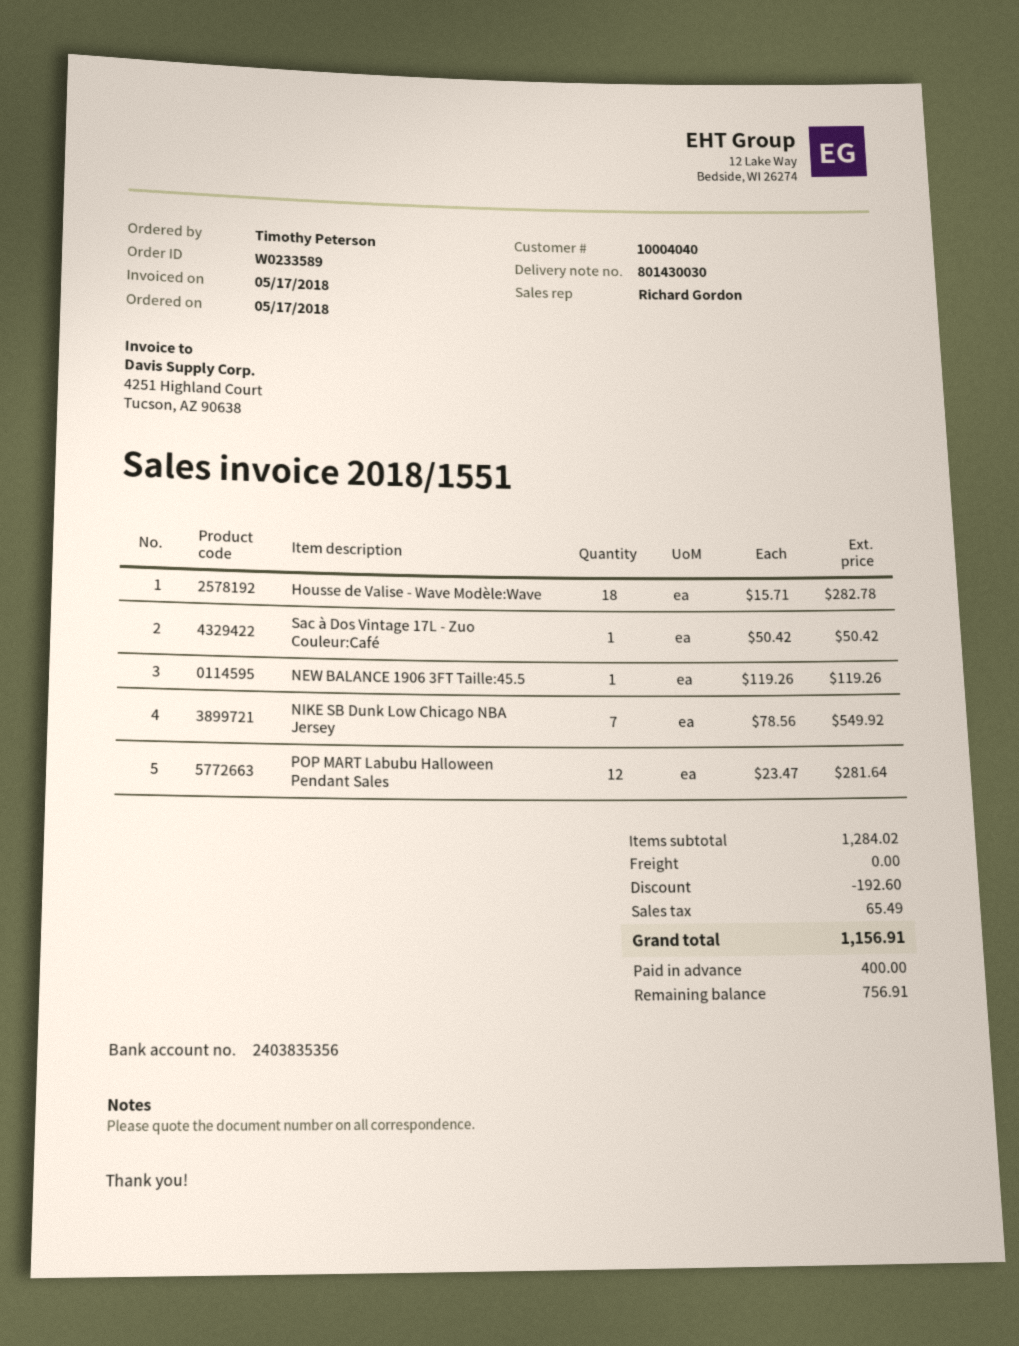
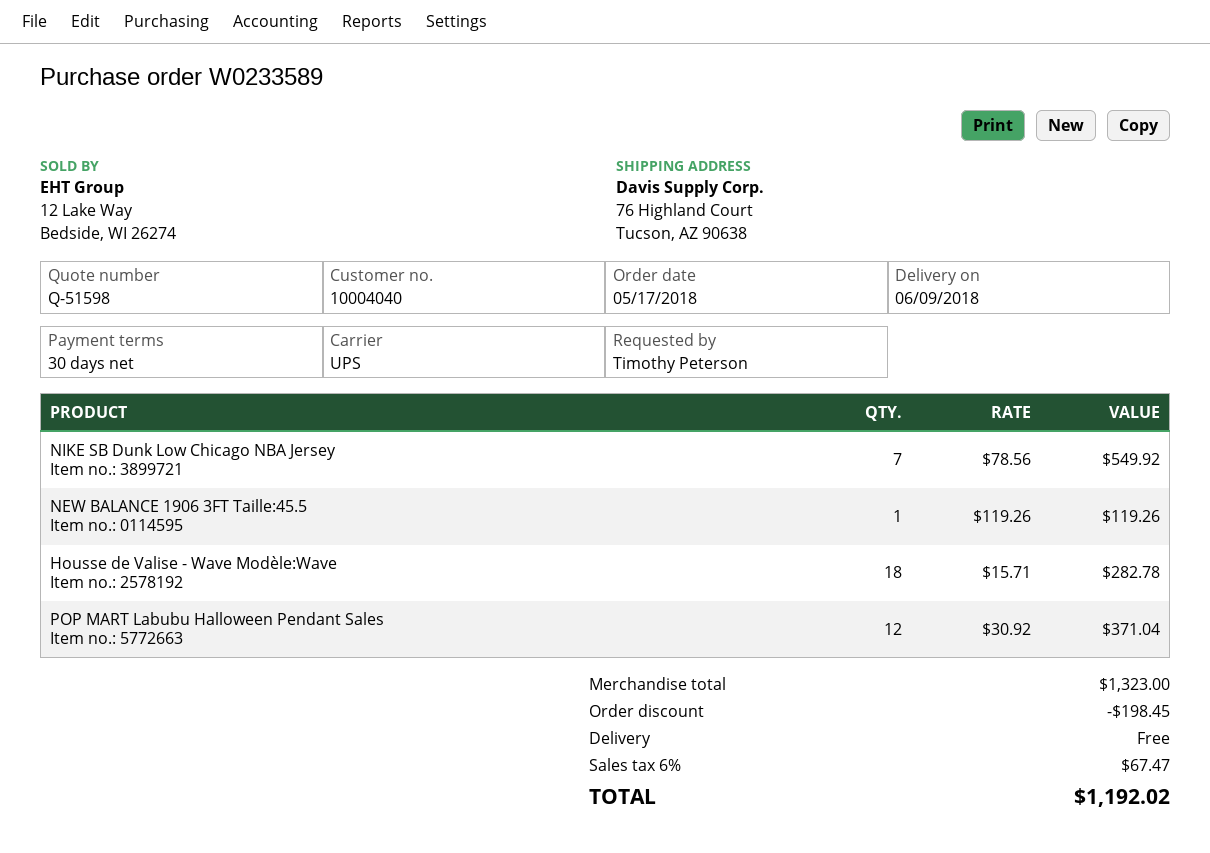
Sac à Dos Vintage 17L - Zuo Couleur:Café: 1 x 50.42 = 50.42 -> none
POP MART Labubu Halloween Pendant Sales: 12 x 23.47 = 281.64 -> 12 x 30.92 = 371.04
subtotal: 1284.02 -> 1323.00
discount: 192.60 -> 198.45
tax: 65.49 -> 67.47
total: 1156.91 -> 1192.02

